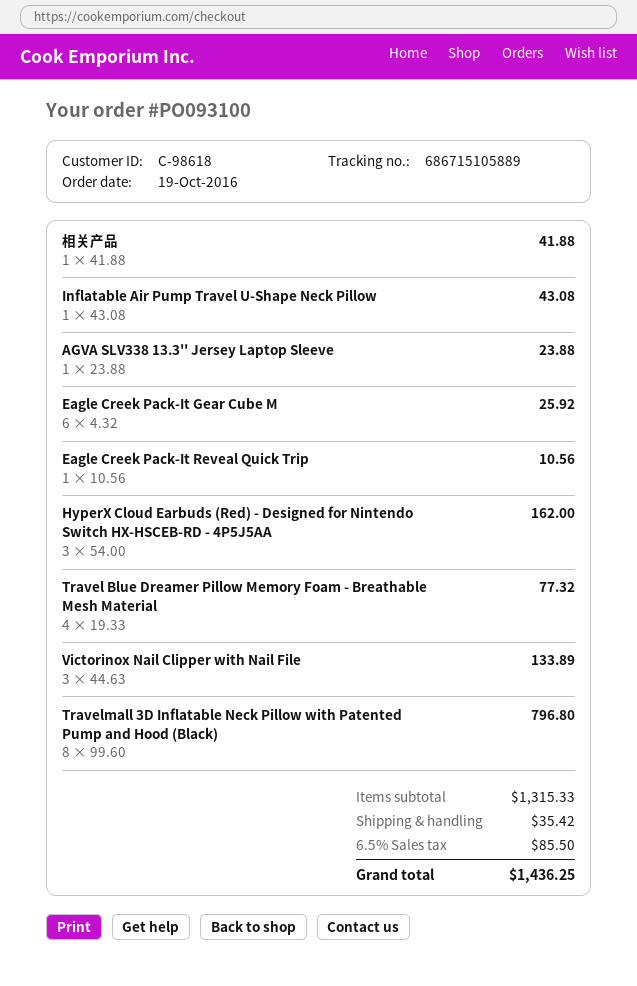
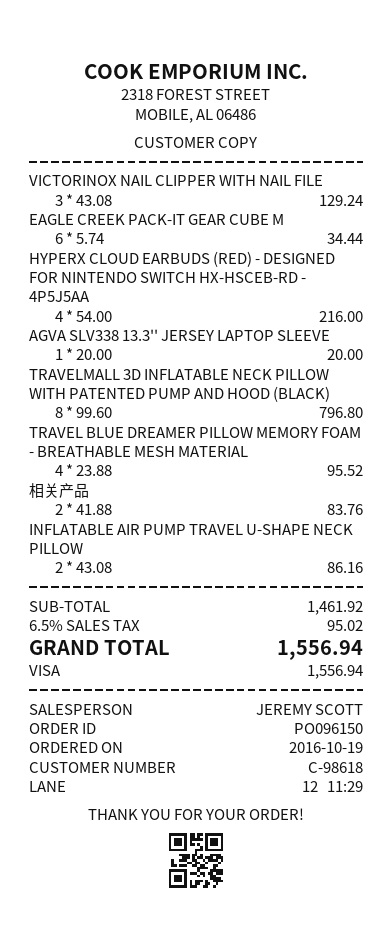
order number: PO093100 -> PO096150
相关产品: 1 x 41.88 = 41.88 -> 2 x 41.88 = 83.76
Inflatable Air Pump Travel U-Shape Neck Pillow: 1 x 43.08 = 43.08 -> 2 x 43.08 = 86.16
AGVA SLV338 13.3'' Jersey Laptop Sleeve: 1 x 23.88 = 23.88 -> 1 x 20.00 = 20.00
Eagle Creek Pack-It Gear Cube M: 6 x 4.32 = 25.92 -> 6 x 5.74 = 34.44
Eagle Creek Pack-It Reveal Quick Trip: 1 x 10.56 = 10.56 -> none
HyperX Cloud Earbuds (Red) - Designed for Nintendo Switch HX-HSCEB-RD - 4P5J5AA: 3 x 54.00 = 162.00 -> 4 x 54.00 = 216.00
Travel Blue Dreamer Pillow Memory Foam - Breathable Mesh Material: 4 x 19.33 = 77.32 -> 4 x 23.88 = 95.52
Victorinox Nail Clipper with Nail File: 3 x 44.63 = 133.89 -> 3 x 43.08 = 129.24
subtotal: 1315.33 -> 1461.92
shipping: 35.42 -> none
tax: 6.5% = 85.50 -> 6.5% = 95.02
total: 1436.25 -> 1556.94

